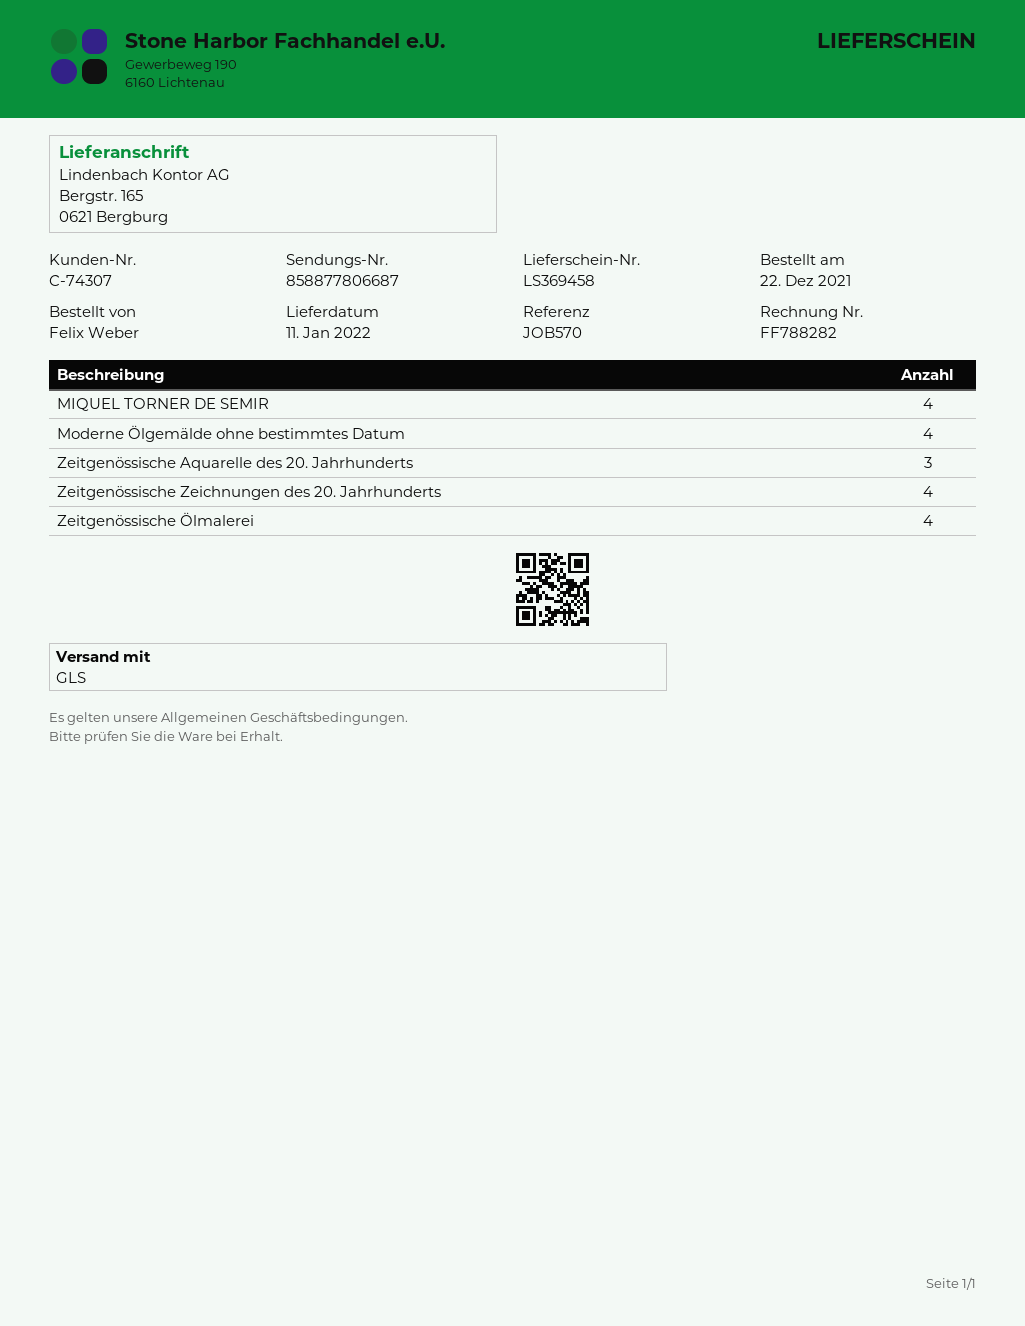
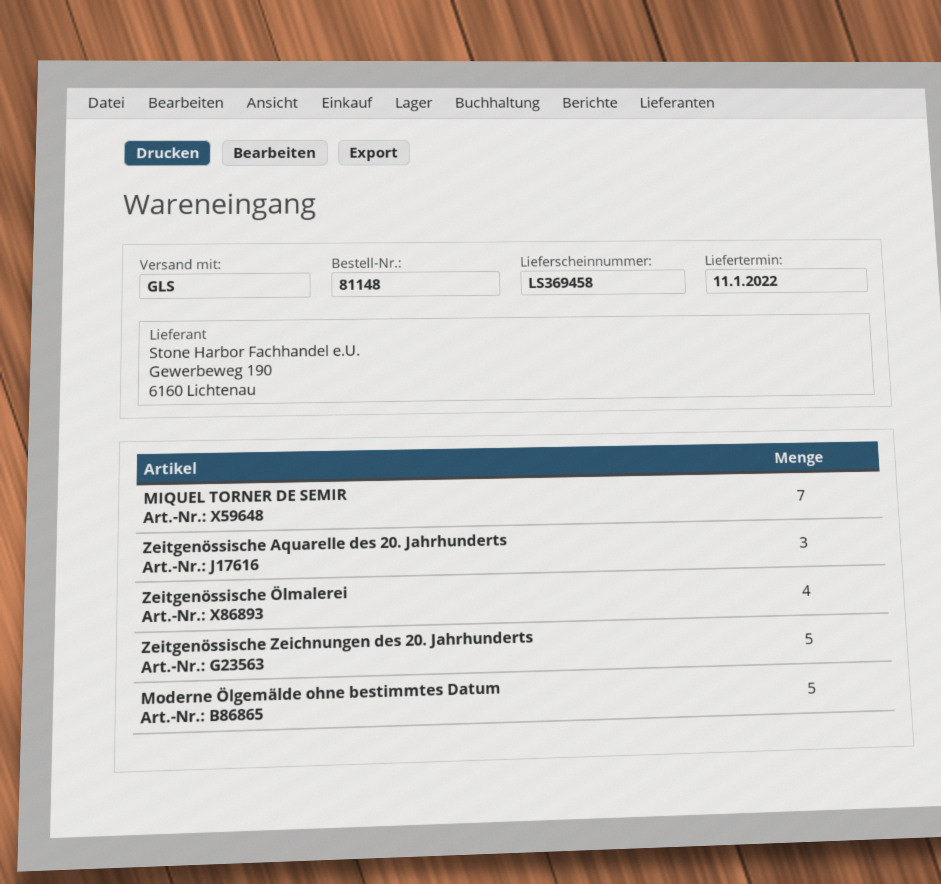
MIQUEL TORNER DE SEMIR: 4 -> 7
Moderne Ölgemälde ohne bestimmtes Datum: 4 -> 5
Zeitgenössische Zeichnungen des 20. Jahrhunderts: 4 -> 5

